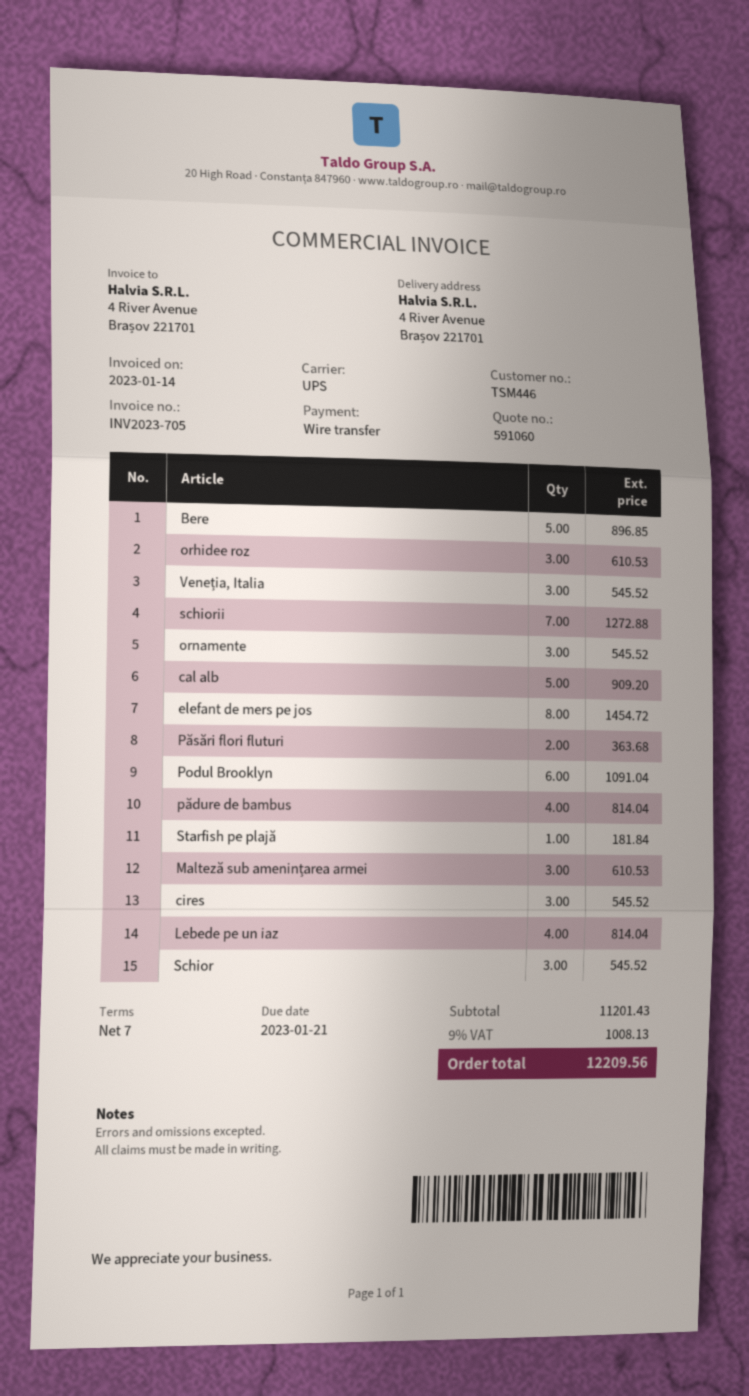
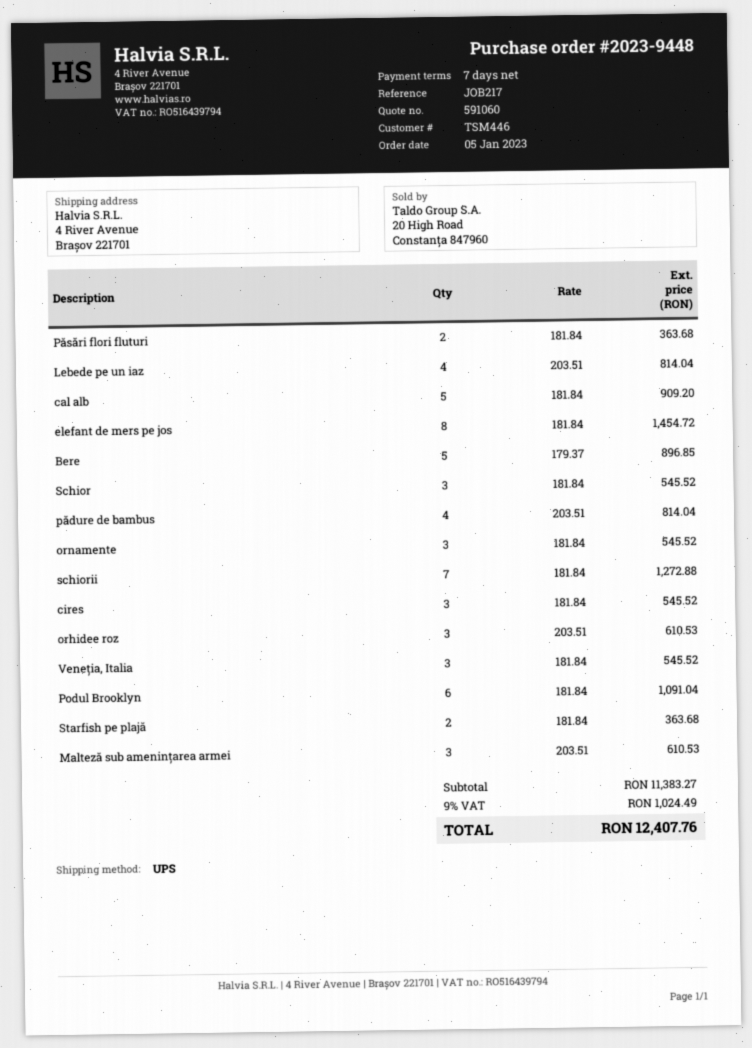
Starfish pe plajă: 1 for 181.84 -> 2 for 363.68
subtotal: 11201.43 -> 11383.27
tax: 9% = 1008.13 -> 9% = 1024.49
total: 12209.56 -> 12407.76

